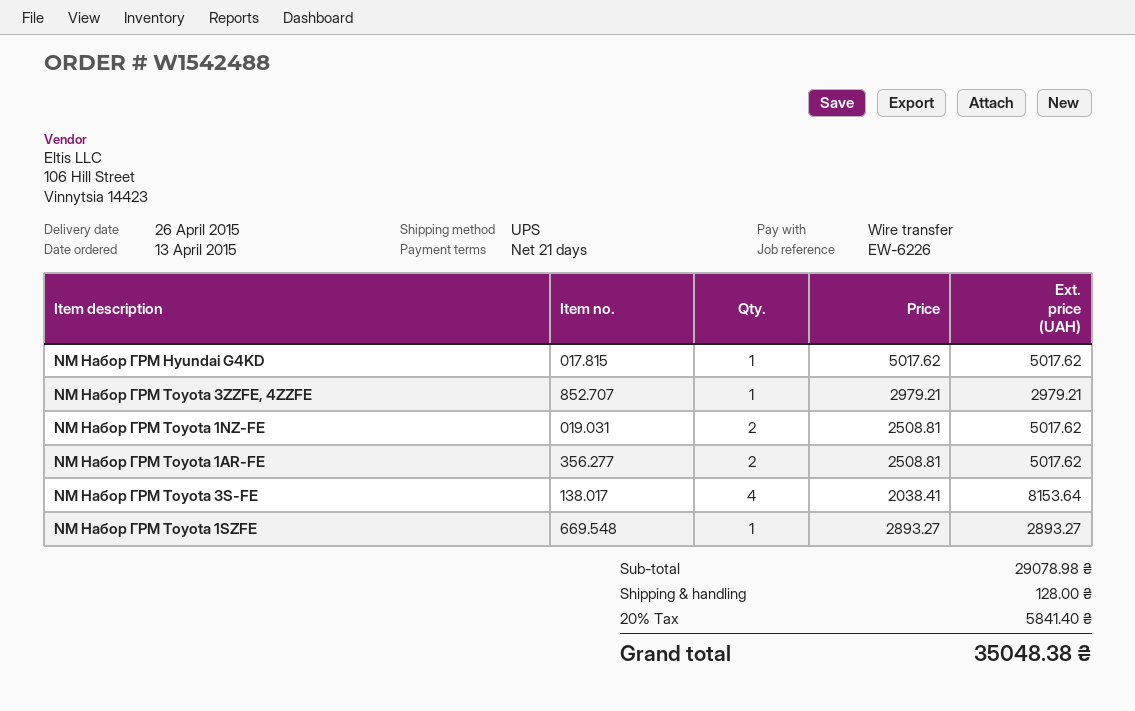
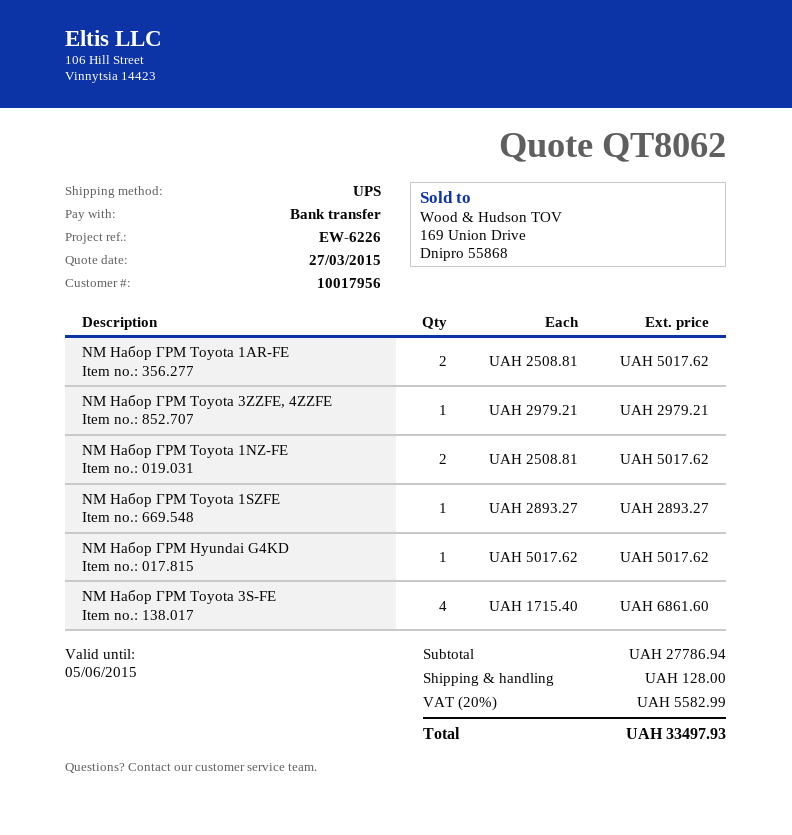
NM Набор ГРМ Toyota 3S-FE: 4 x 2038.41 = 8153.64 -> 4 x 1715.40 = 6861.60
subtotal: 29078.98 -> 27786.94
tax: 20% = 5841.40 -> 20% = 5582.99
total: 35048.38 -> 33497.93

